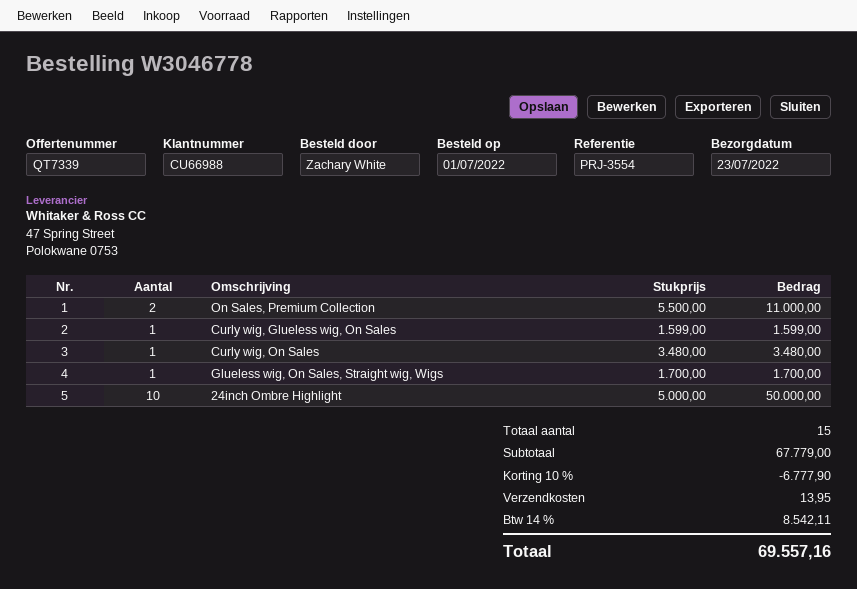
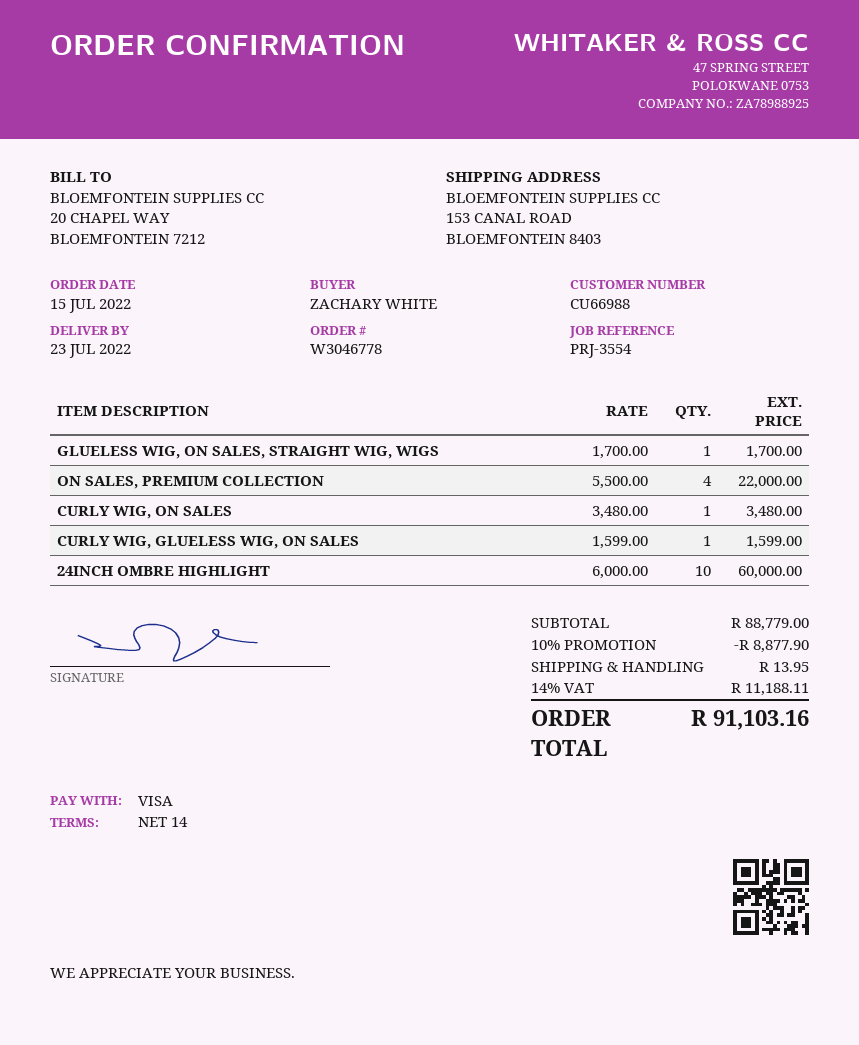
order date: 2022-07-01 -> 2022-07-15
On Sales, Premium Collection: 2 x 5500.00 = 11000.00 -> 4 x 5500.00 = 22000.00
24inch Ombre Highlight: 10 x 5000.00 = 50000.00 -> 10 x 6000.00 = 60000.00
subtotal: 67779.00 -> 88779.00
discount: 10% = 6777.90 -> 10% = 8877.90
tax: 14% = 8542.11 -> 14% = 11188.11
total: 69557.16 -> 91103.16

